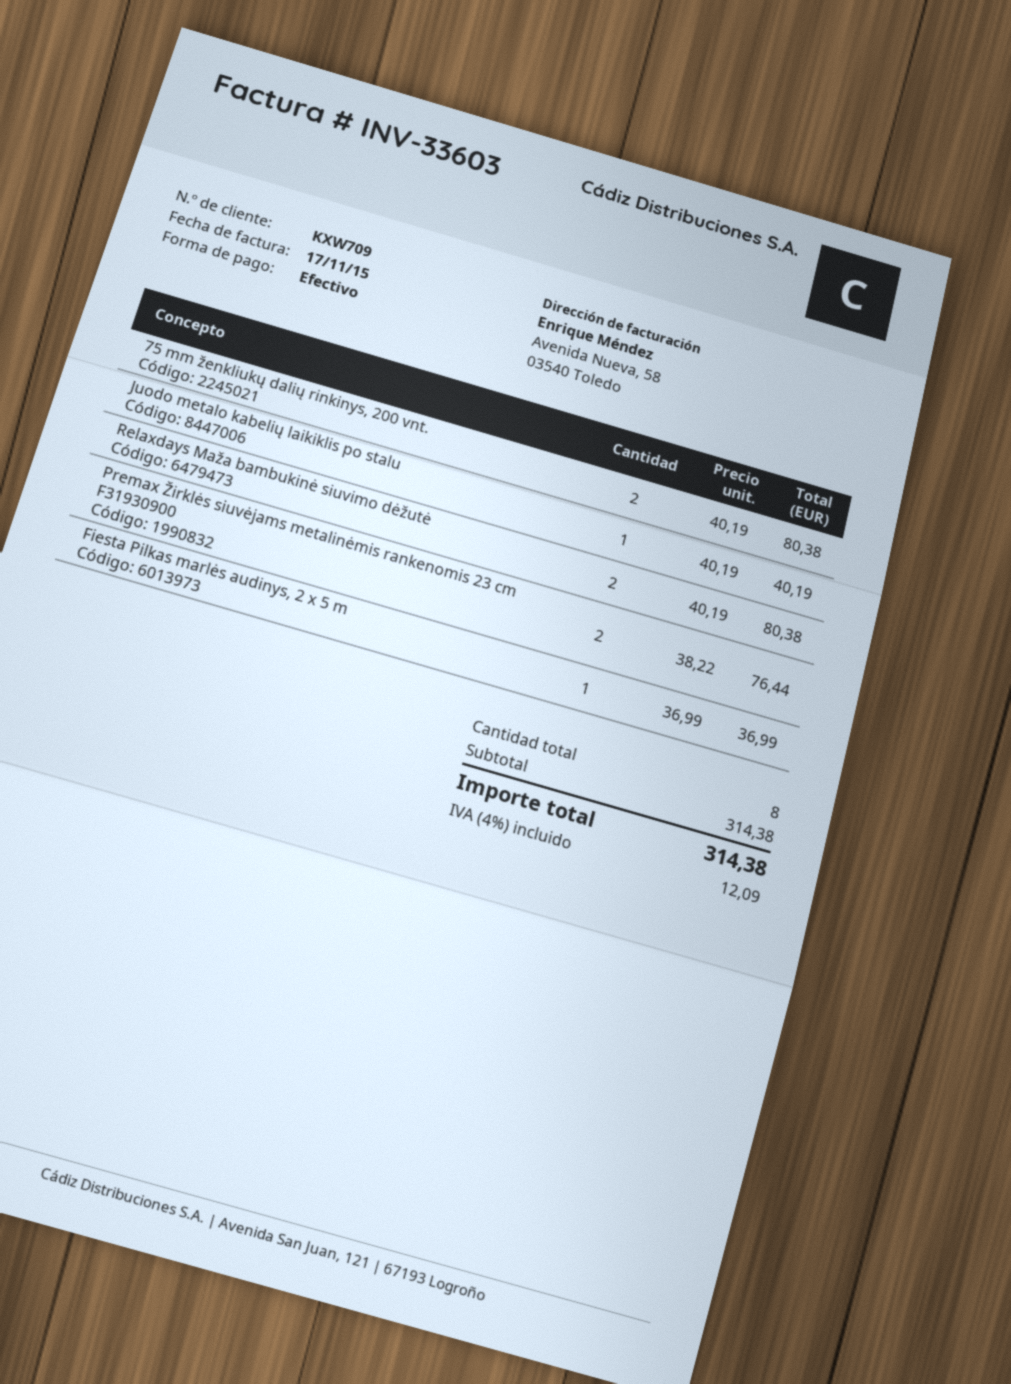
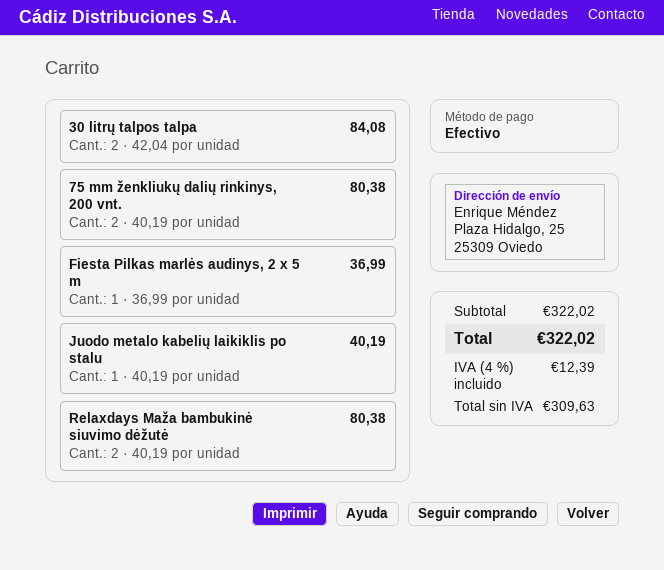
Premax Žirklės siuvėjams metalinėmis rankenomis 23 cm F31930900: 2 x 38.22 = 76.44 -> none
30 litrų talpos talpa: none -> 2 x 42.04 = 84.08
subtotal: 314.38 -> 322.02
tax: 4% = 12.09 -> 4% = 12.39
total: 314.38 -> 322.02

